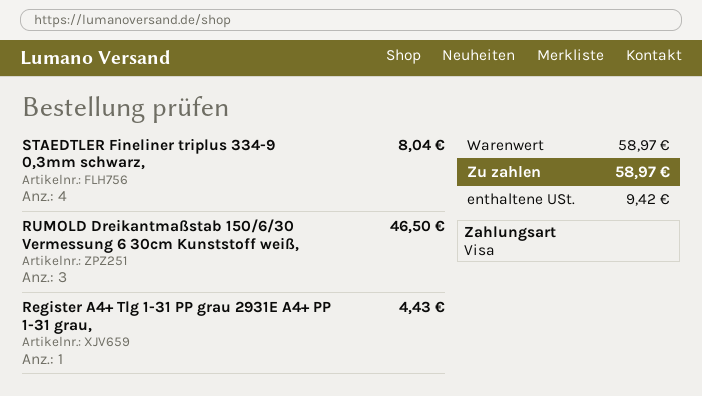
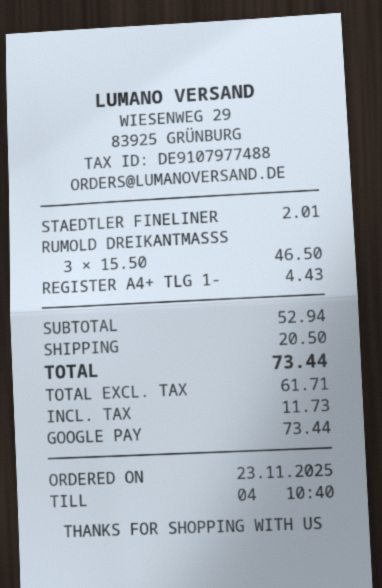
payment method: Visa -> Google Pay
STAEDTLER Fineliner triplus 334-9 0,3mm schwarz,: 4 for 8.04 -> 1 for 2.01
subtotal: 58.97 -> 52.94
shipping: none -> 20.50
tax: 9.42 -> 11.73
total: 58.97 -> 73.44

